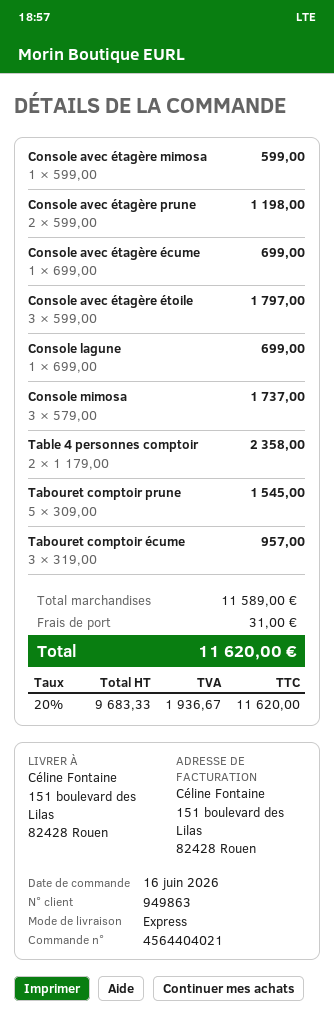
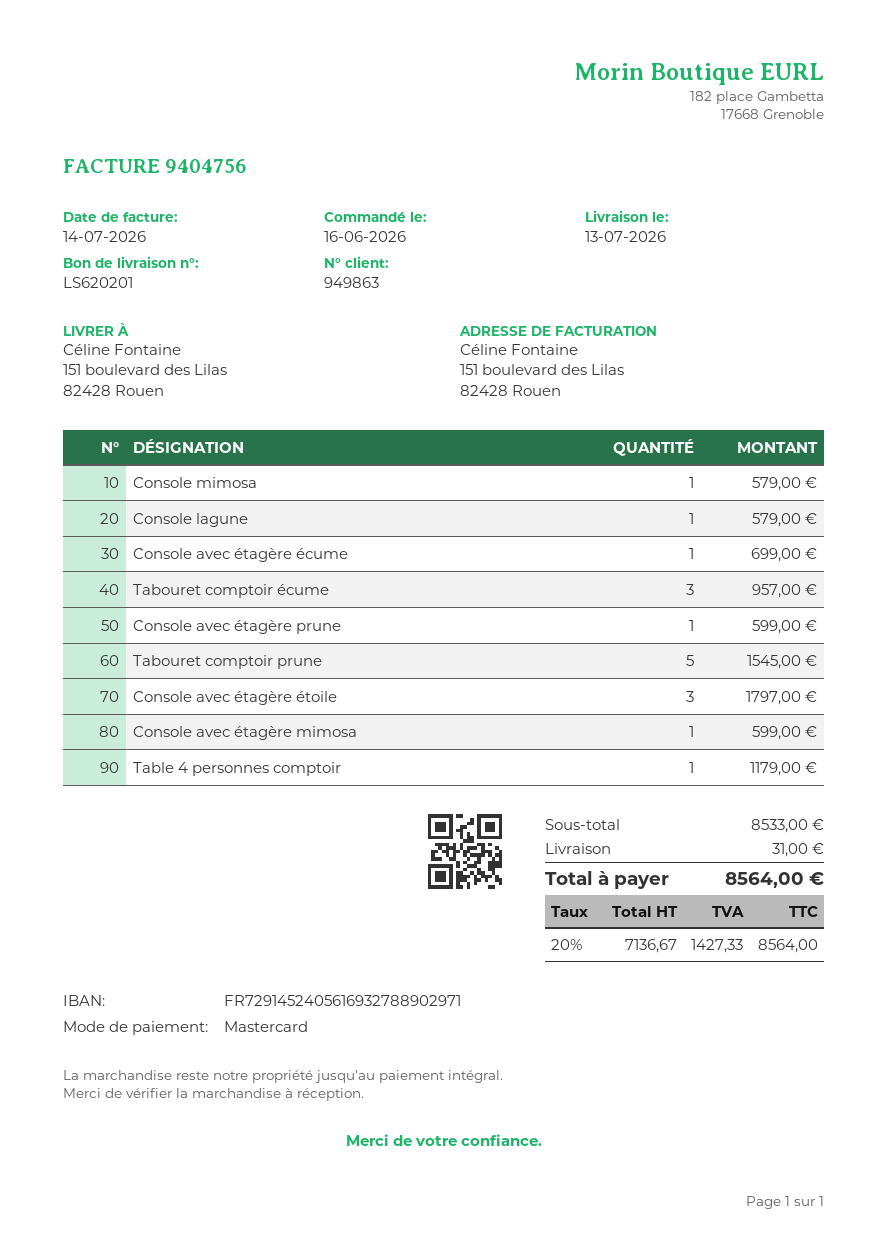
Console avec étagère prune: 2 for 1198.00 -> 1 for 599.00
Console lagune: 1 for 699.00 -> 1 for 579.00
Console mimosa: 3 for 1737.00 -> 1 for 579.00
Table 4 personnes comptoir: 2 for 2358.00 -> 1 for 1179.00
subtotal: 11589.00 -> 8533.00
net: 9683.33 -> 7136.67
tax: 20% = 1936.67 -> 20% = 1427.33
total: 11620.00 -> 8564.00

